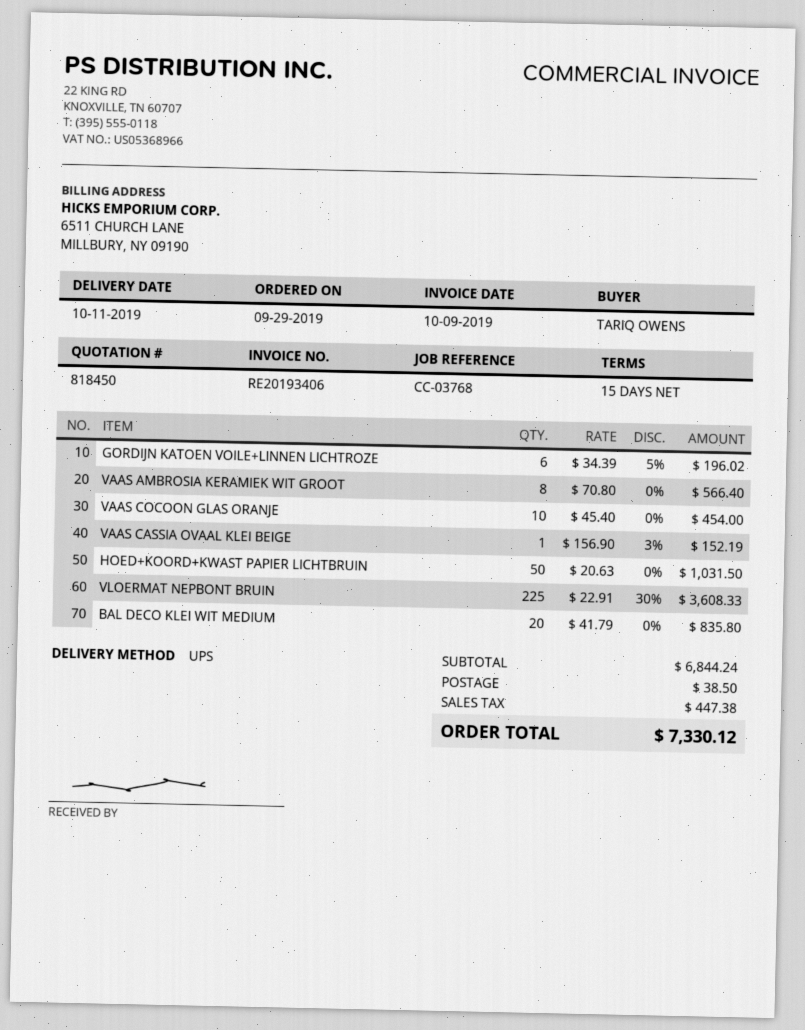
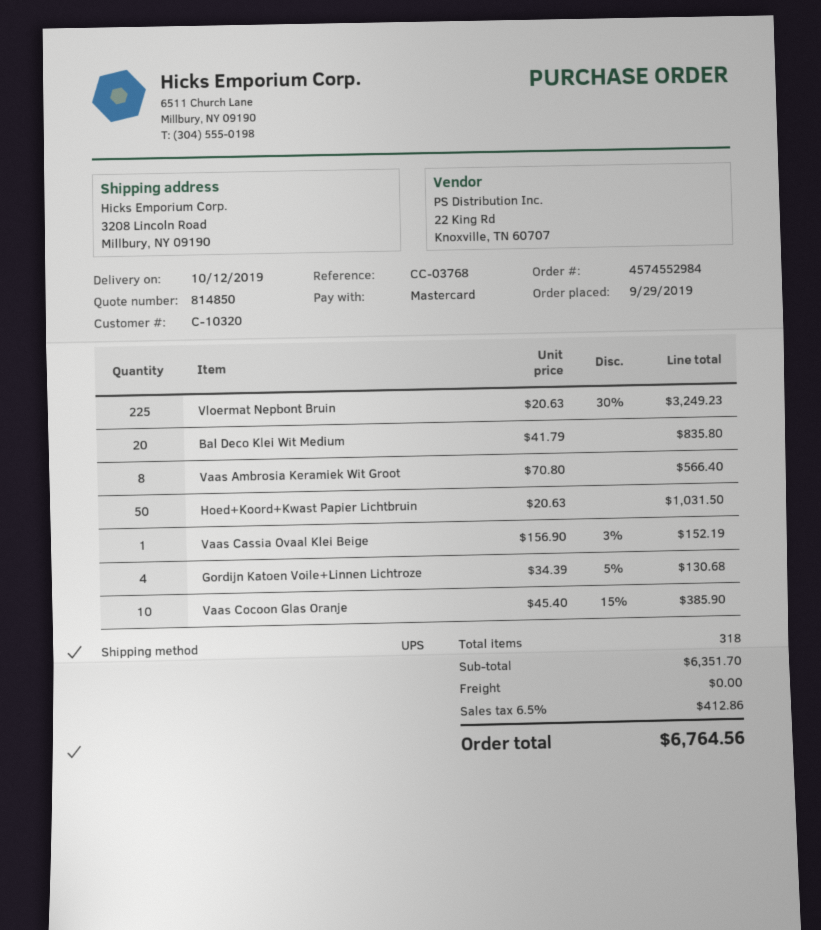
quote number: 818450 -> 814850
delivery date: 2019-10-11 -> 2019-10-12
GORDIJN KATOEN VOILE+LINNEN LICHTROZE: 6 x 34.39 - 5% = 196.02 -> 4 x 34.39 - 5% = 130.68
VAAS COCOON GLAS ORANJE: 10 x 45.40 = 454.00 -> 10 x 45.40 - 15% = 385.90
VLOERMAT NEPBONT BRUIN: 225 x 22.91 - 30% = 3608.33 -> 225 x 20.63 - 30% = 3249.23
subtotal: 6844.24 -> 6351.70
shipping: 38.50 -> 0.00
tax: 447.38 -> 412.86
total: 7330.12 -> 6764.56

